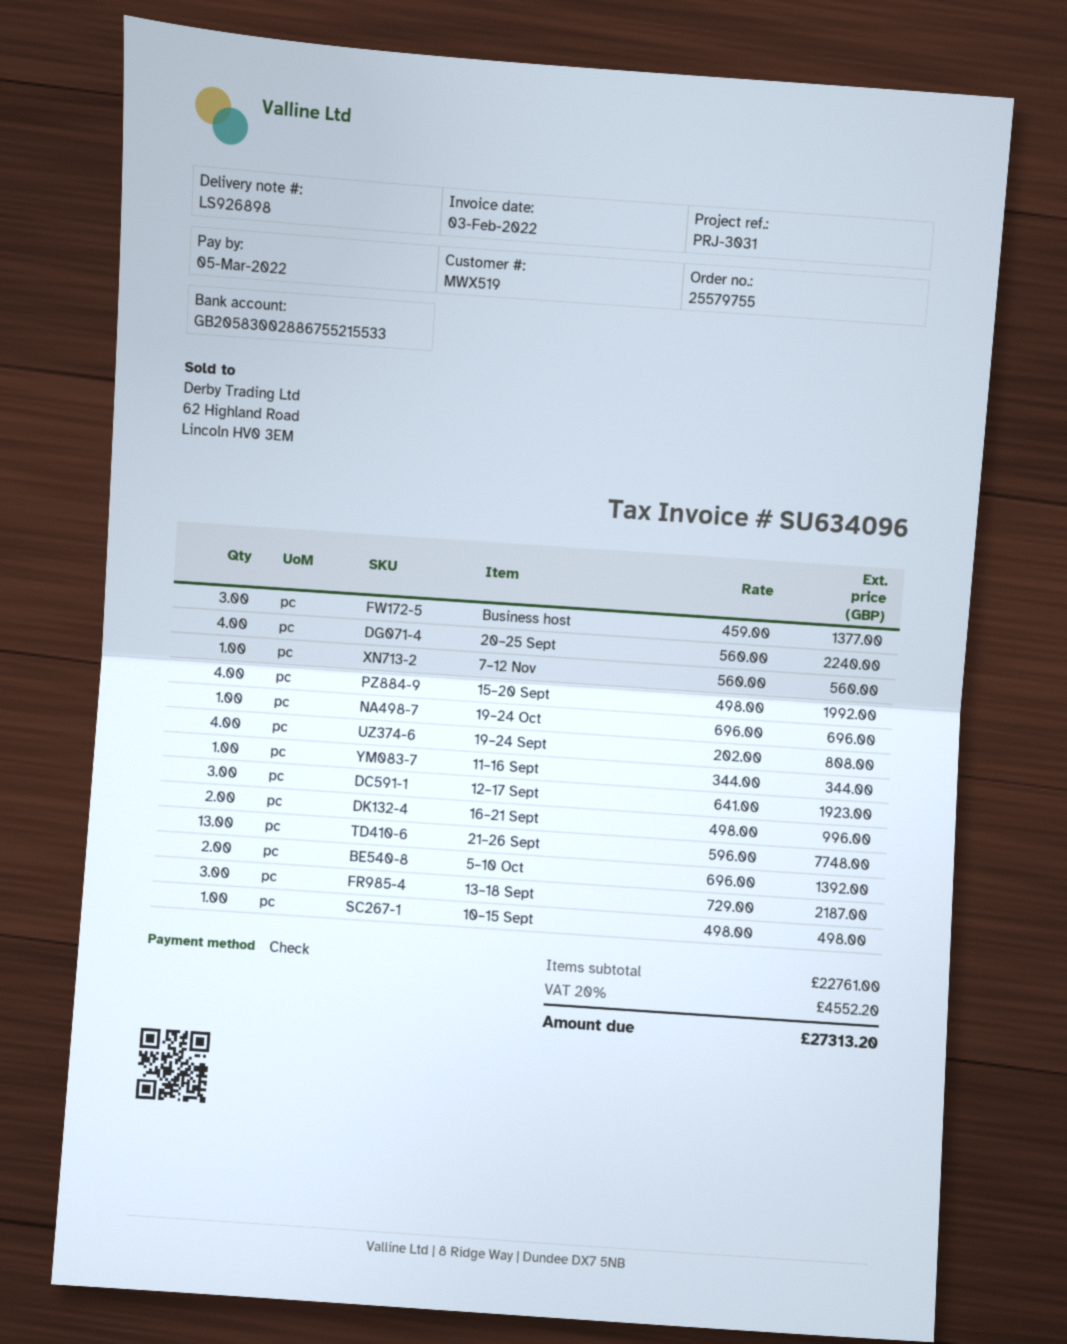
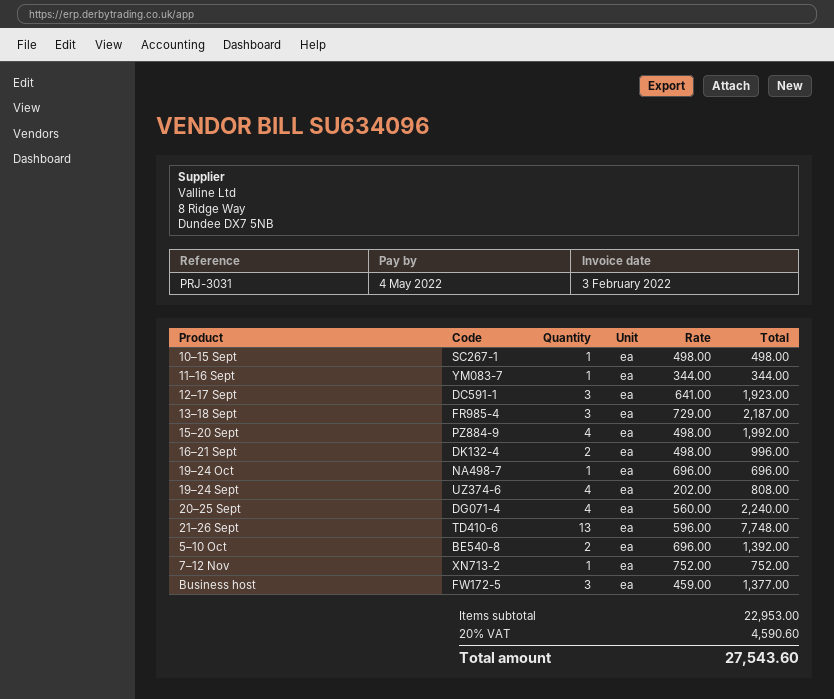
due date: 2022-03-05 -> 2022-05-04
7–12 Nov: 1 x 560.00 = 560.00 -> 1 x 752.00 = 752.00
subtotal: 22761.00 -> 22953.00
tax: 20% = 4552.20 -> 20% = 4590.60
total: 27313.20 -> 27543.60

